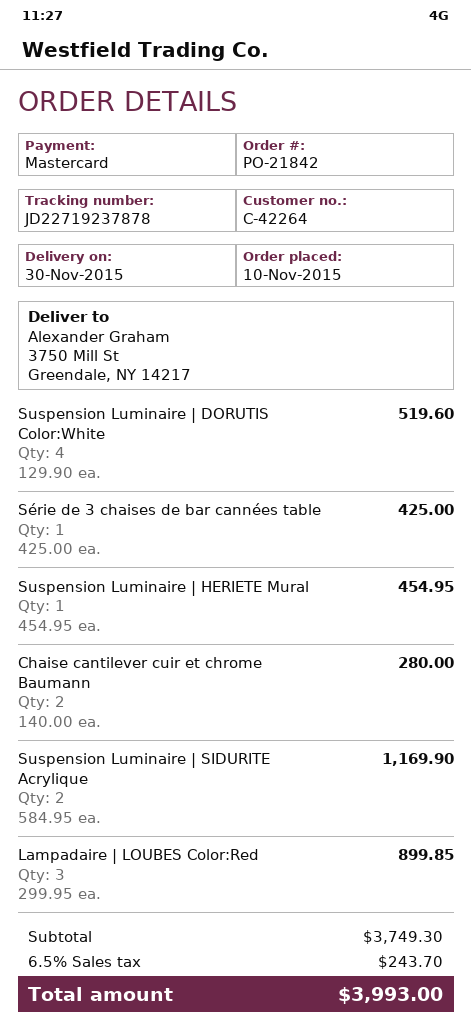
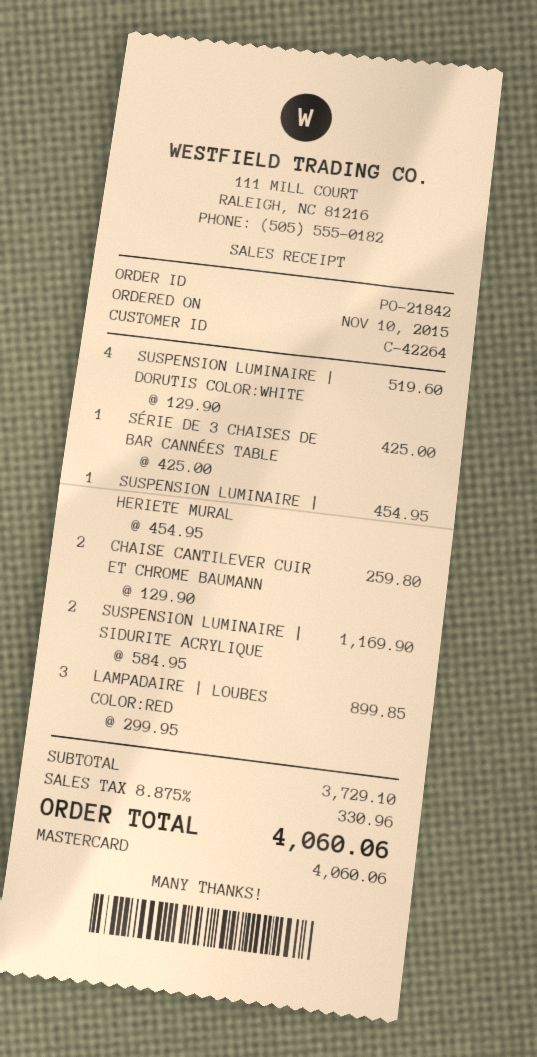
Chaise cantilever cuir et chrome Baumann: 2 x 140.00 = 280.00 -> 2 x 129.90 = 259.80
subtotal: 3749.30 -> 3729.10
tax: 6.5% = 243.70 -> 8.875% = 330.96
total: 3993.00 -> 4060.06

